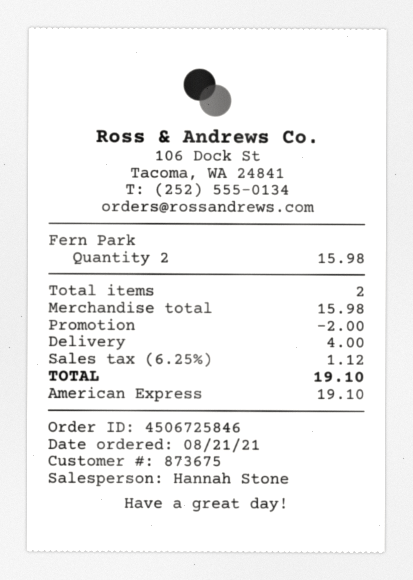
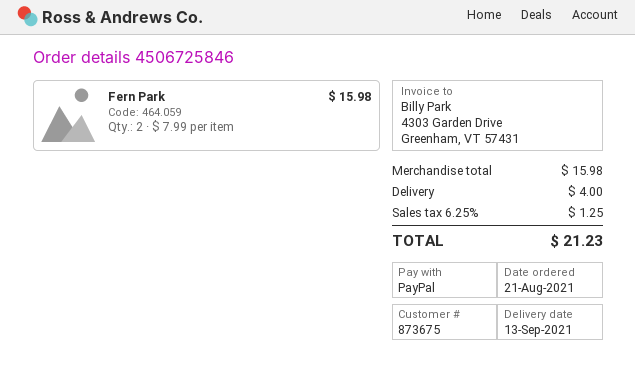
payment method: American Express -> PayPal
discount: 2.00 -> none
tax: 6.25% = 1.12 -> 6.25% = 1.25
total: 19.10 -> 21.23

